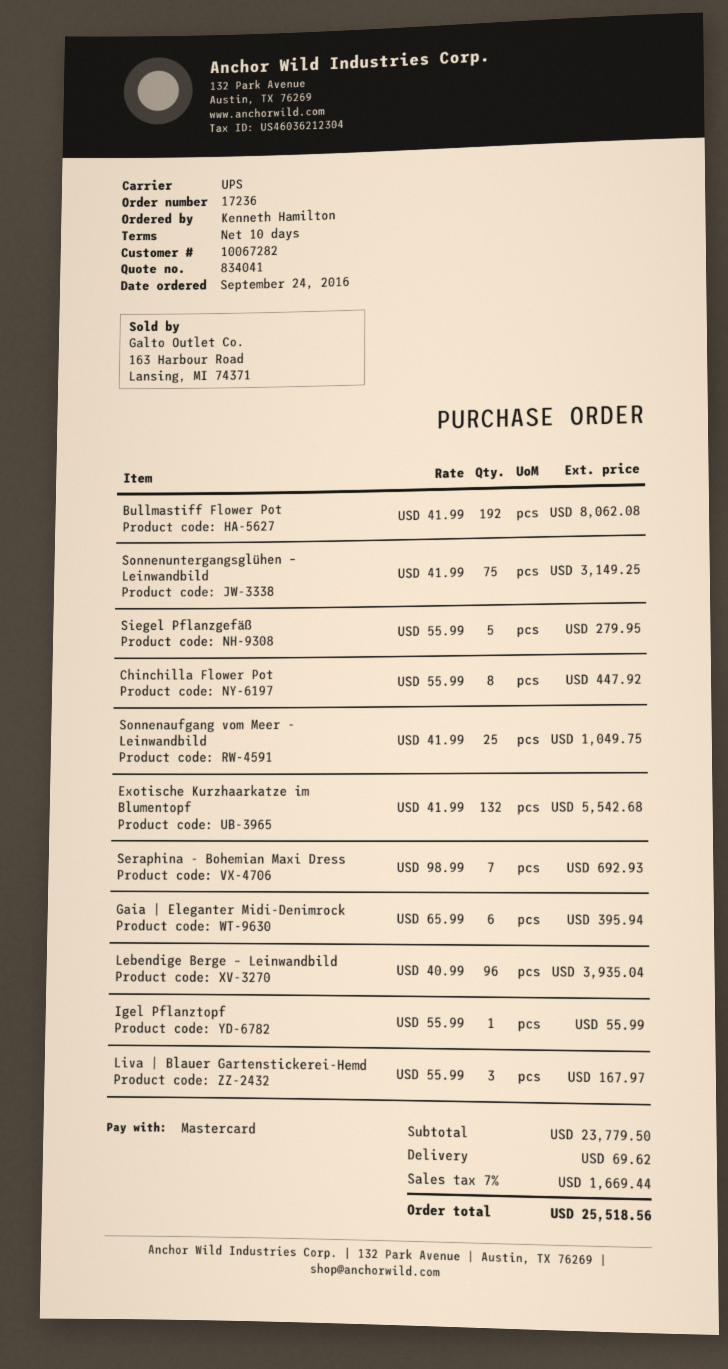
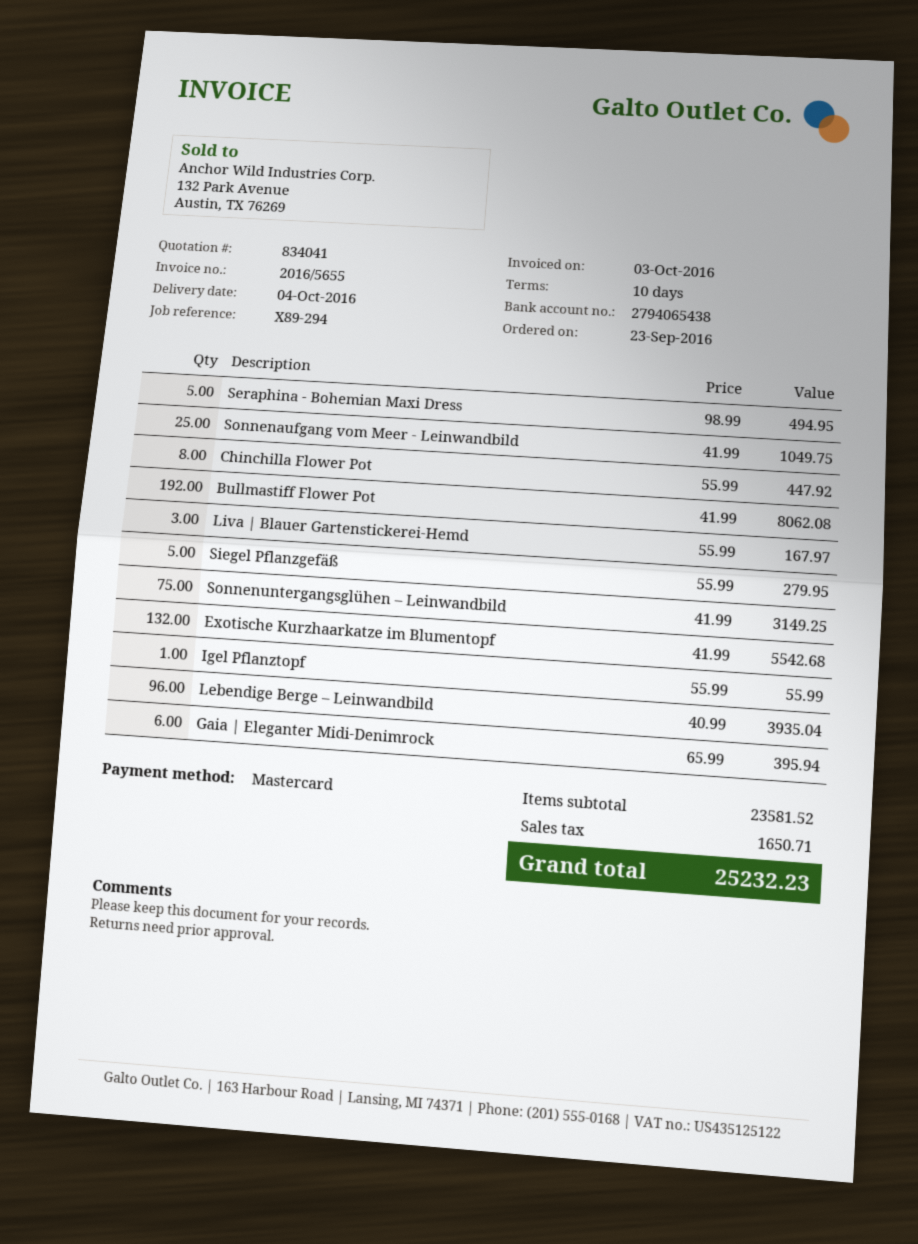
order date: 2016-09-24 -> 2016-09-23
Seraphina - Bohemian Maxi Dress: 7 x 98.99 = 692.93 -> 5 x 98.99 = 494.95
subtotal: 23779.50 -> 23581.52
shipping: 69.62 -> none
tax: 1669.44 -> 1650.71
total: 25518.56 -> 25232.23

